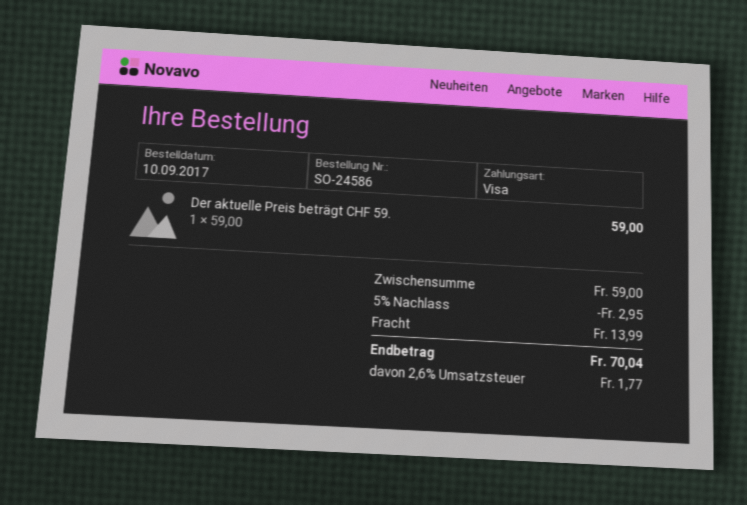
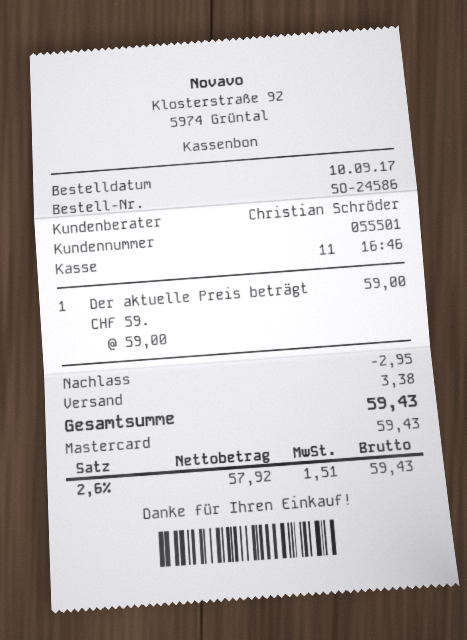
payment method: Visa -> Mastercard
shipping: 13.99 -> 3.38
tax: 2.6% = 1.77 -> 2.6% = 1.51
total: 70.04 -> 59.43

